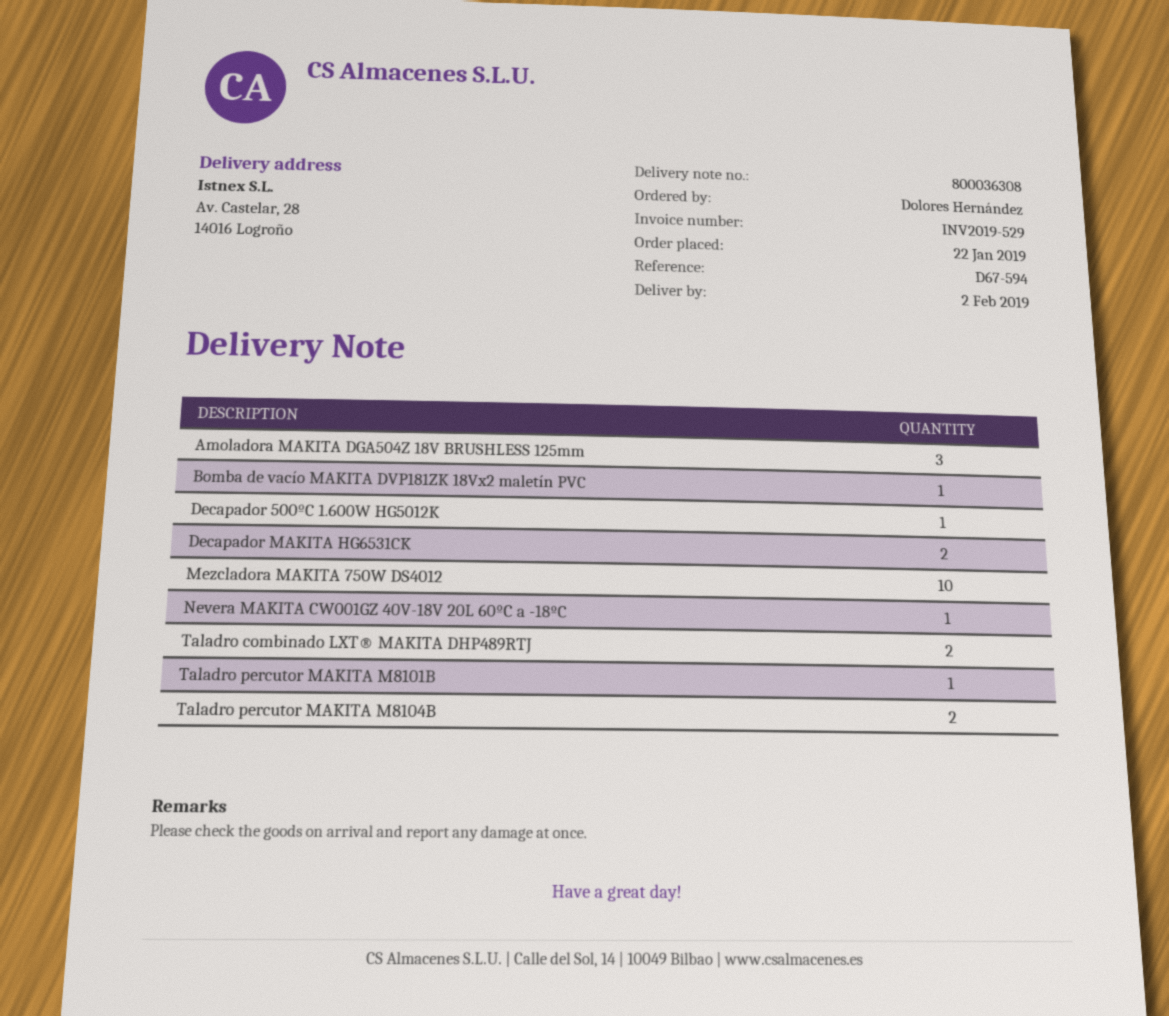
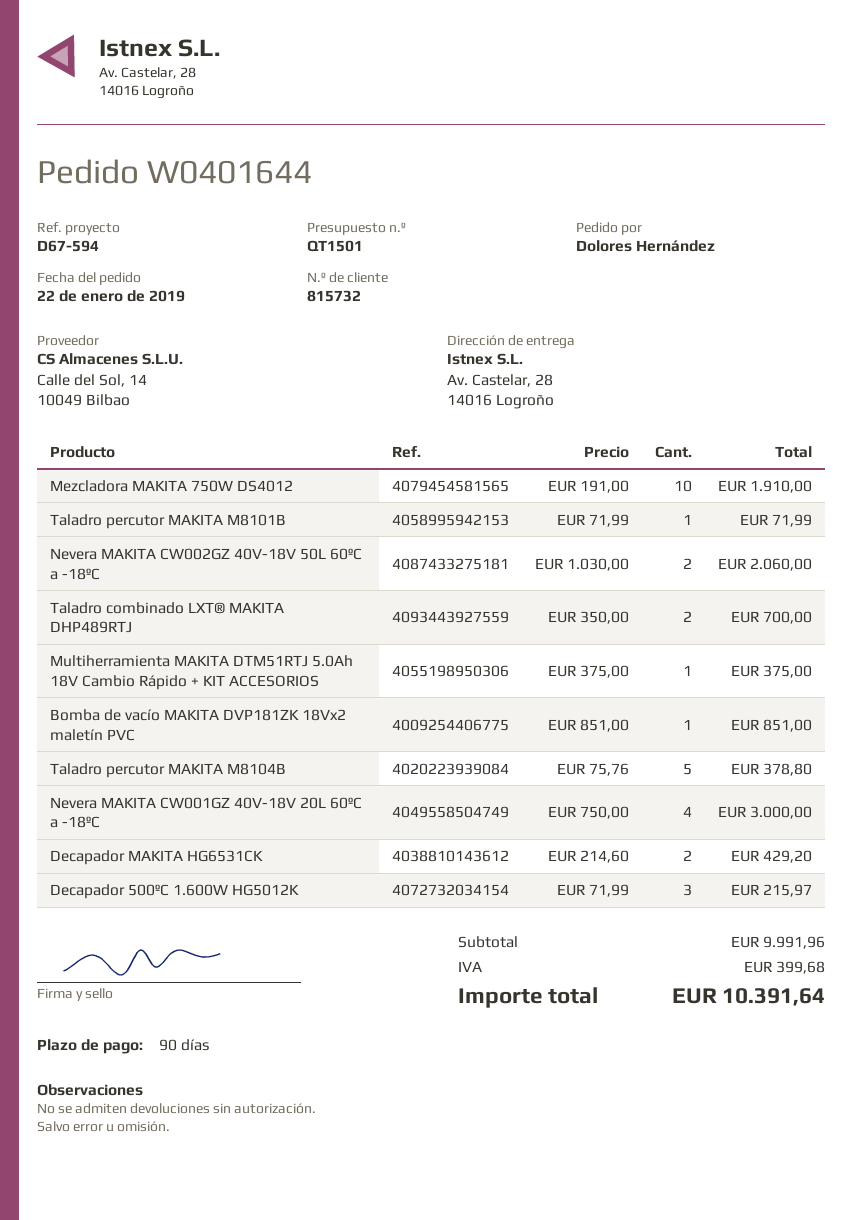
Amoladora MAKITA DGA504Z 18V BRUSHLESS 125mm: 3 -> none
Decapador 500ºC 1.600W HG5012K: 1 -> 3
Nevera MAKITA CW001GZ 40V-18V 20L 60ºC a -18ºC: 1 -> 4
Taladro percutor MAKITA M8104B: 2 -> 5
Nevera MAKITA CW002GZ 40V-18V 50L 60ºC a -18ºC: none -> 2
Multiherramienta MAKITA DTM51RTJ 5.0Ah 18V Cambio Rápido + KIT ACCESORIOS: none -> 1

